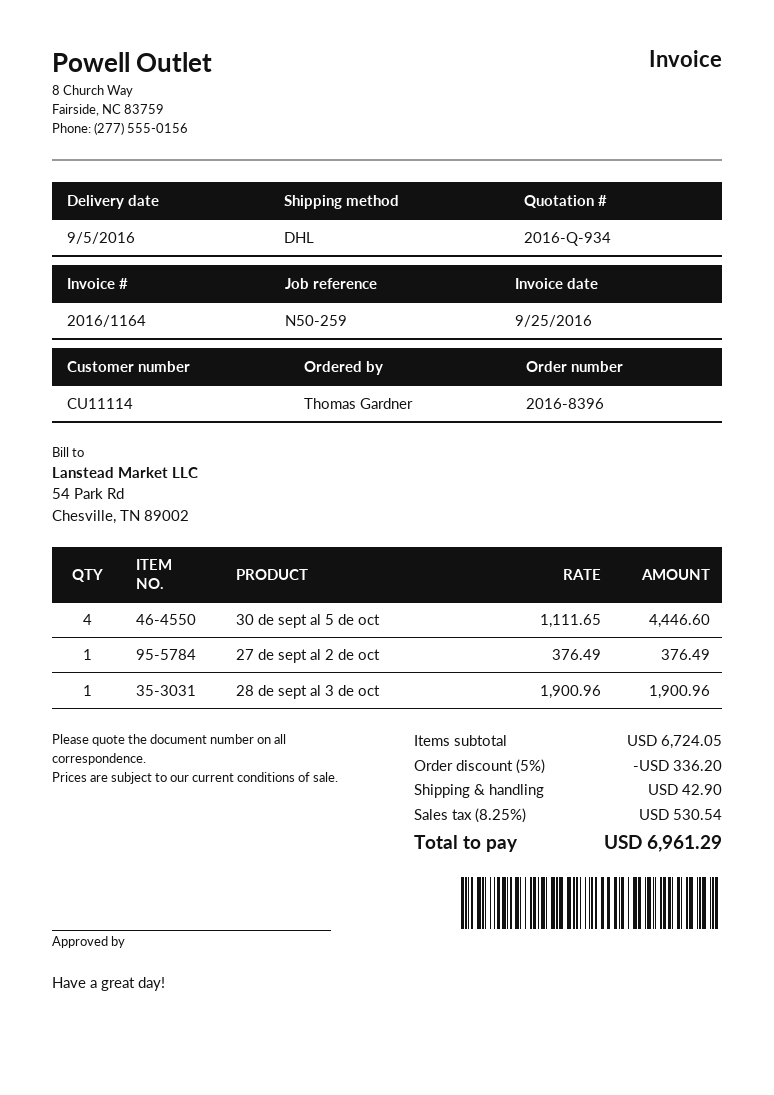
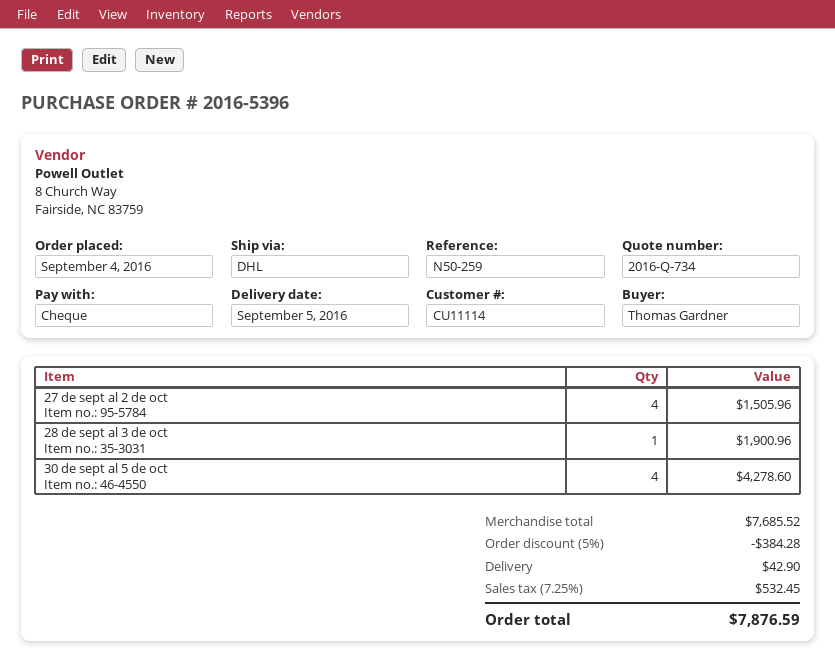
quote number: 2016-Q-934 -> 2016-Q-734
order number: 2016-8396 -> 2016-5396
30 de sept al 5 de oct: 4 for 4446.60 -> 4 for 4278.60
27 de sept al 2 de oct: 1 for 376.49 -> 4 for 1505.96
subtotal: 6724.05 -> 7685.52
discount: 5% = 336.20 -> 5% = 384.28
tax: 8.25% = 530.54 -> 7.25% = 532.45
total: 6961.29 -> 7876.59

